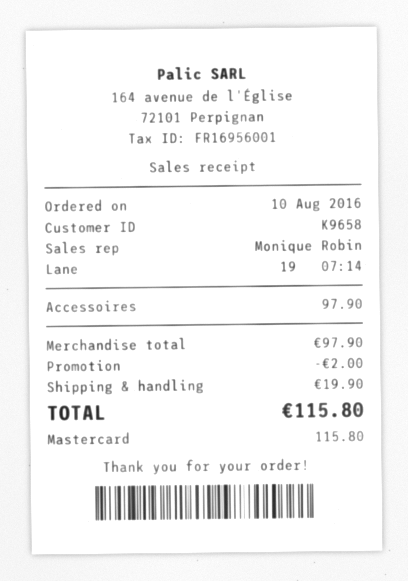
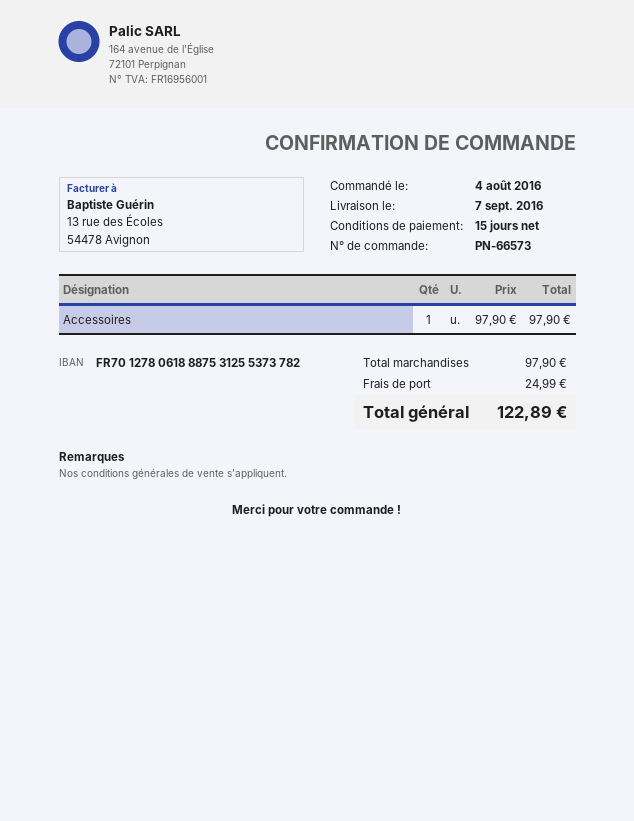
order date: 2016-08-10 -> 2016-08-04
discount: 2.00 -> none
shipping: 19.90 -> 24.99
total: 115.80 -> 122.89

